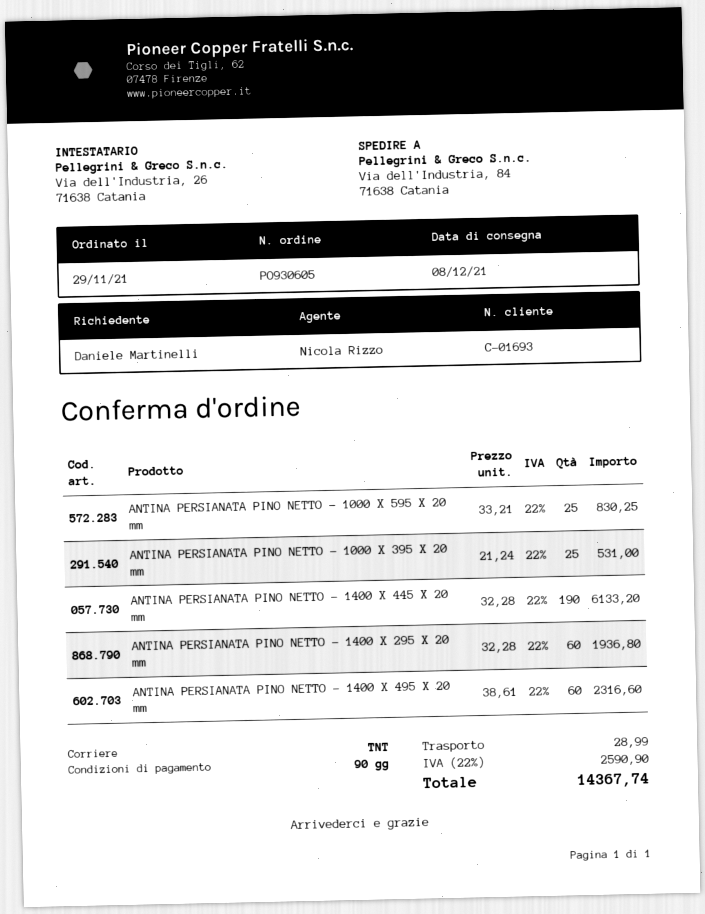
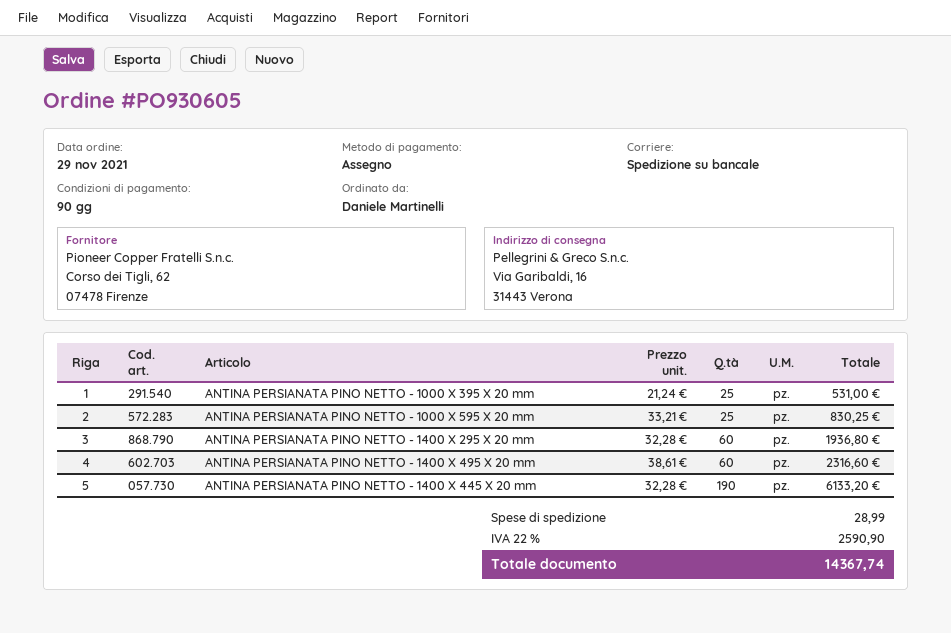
shipping method: TNT -> pallet freight
ship to: Via dell'Industria, 84, 71638 Catania -> Via Garibaldi, 16, 31443 Verona

